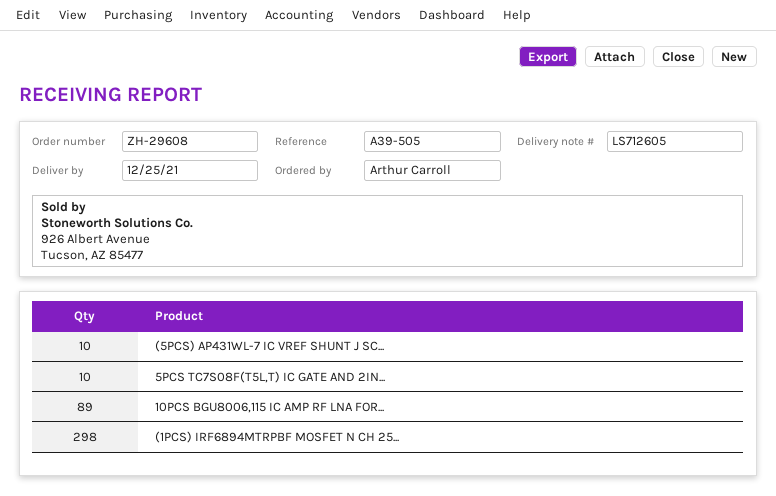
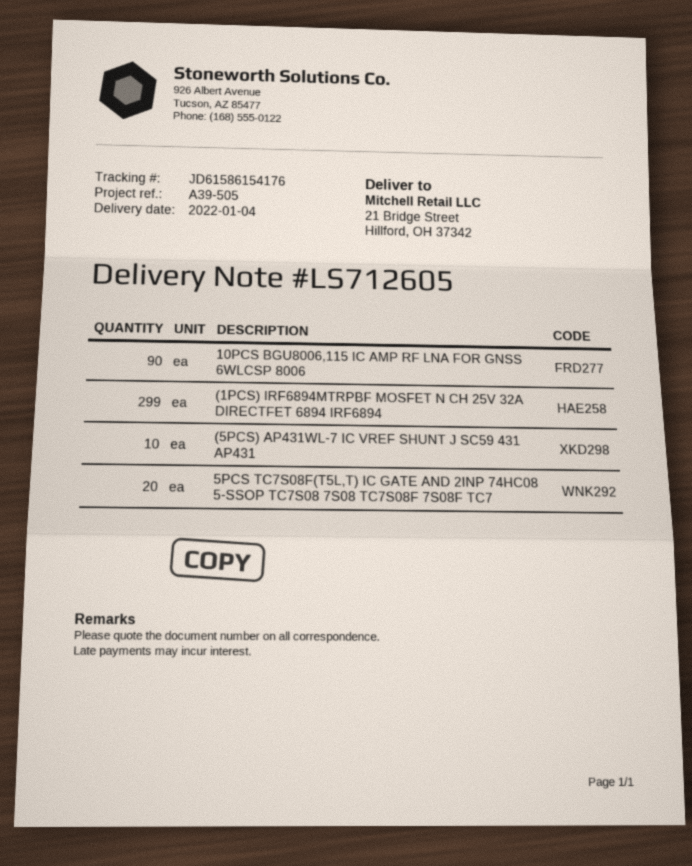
delivery date: 2021-12-25 -> 2022-01-04
5PCS TC7S08F(T5L,T) IC GATE AND 2IN...: 10 -> 20
10PCS BGU8006,115 IC AMP RF LNA FOR...: 89 -> 90
(1PCS) IRF6894MTRPBF MOSFET N CH 25...: 298 -> 299

